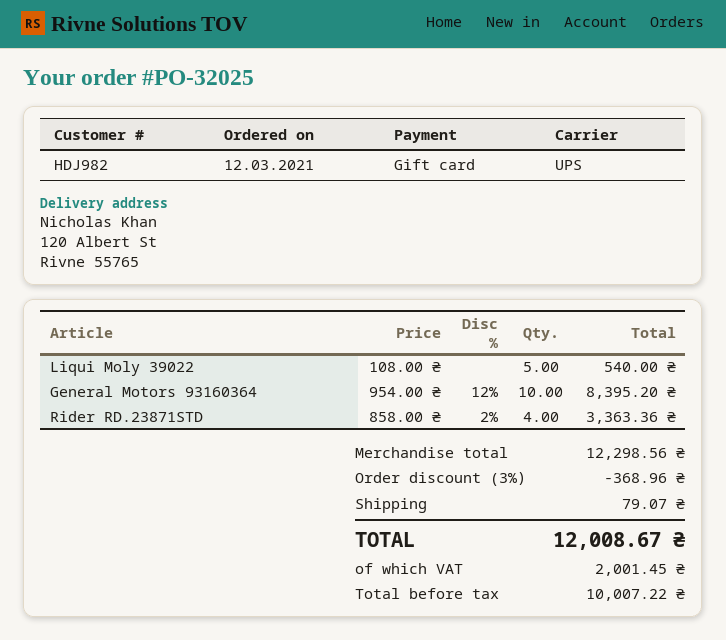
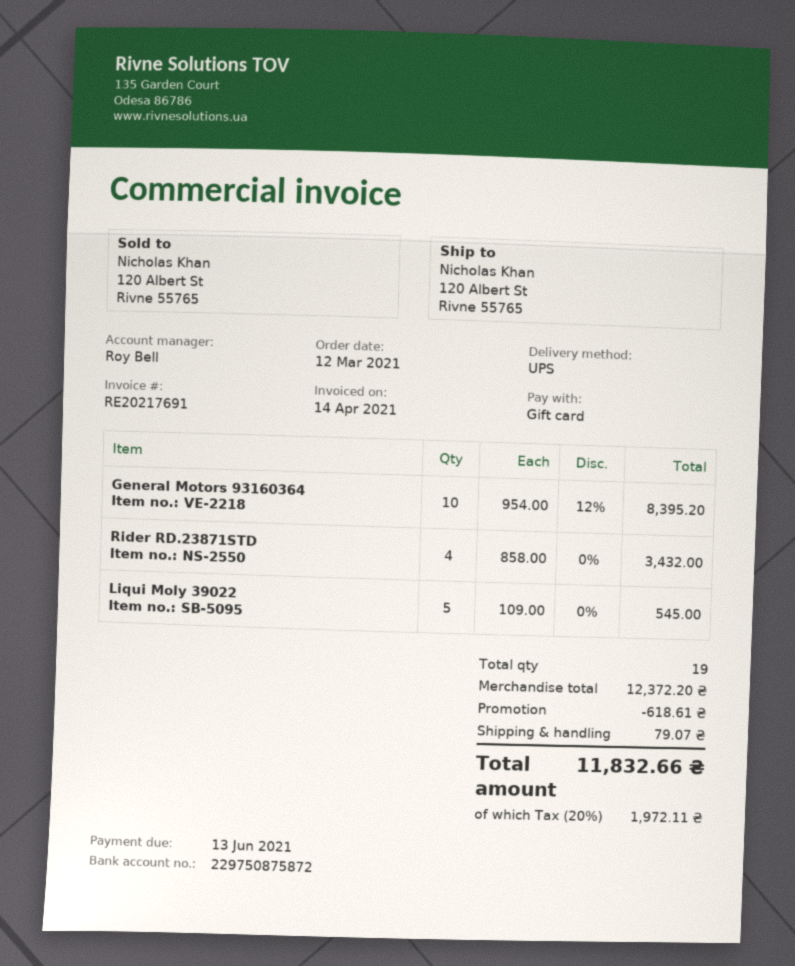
Liqui Moly 39022: 5 x 108.00 = 540.00 -> 5 x 109.00 = 545.00
Rider RD.23871STD: 4 x 858.00 - 2% = 3363.36 -> 4 x 858.00 = 3432.00
subtotal: 12298.56 -> 12372.20
discount: 368.96 -> 618.61
tax: 2001.45 -> 1972.11
total: 12008.67 -> 11832.66

